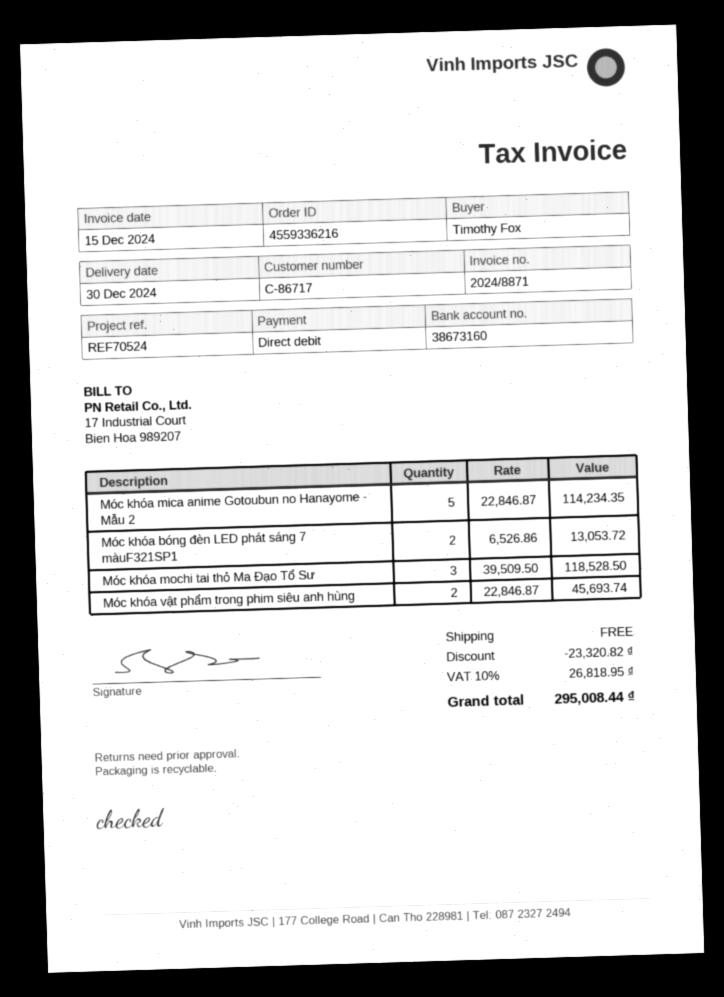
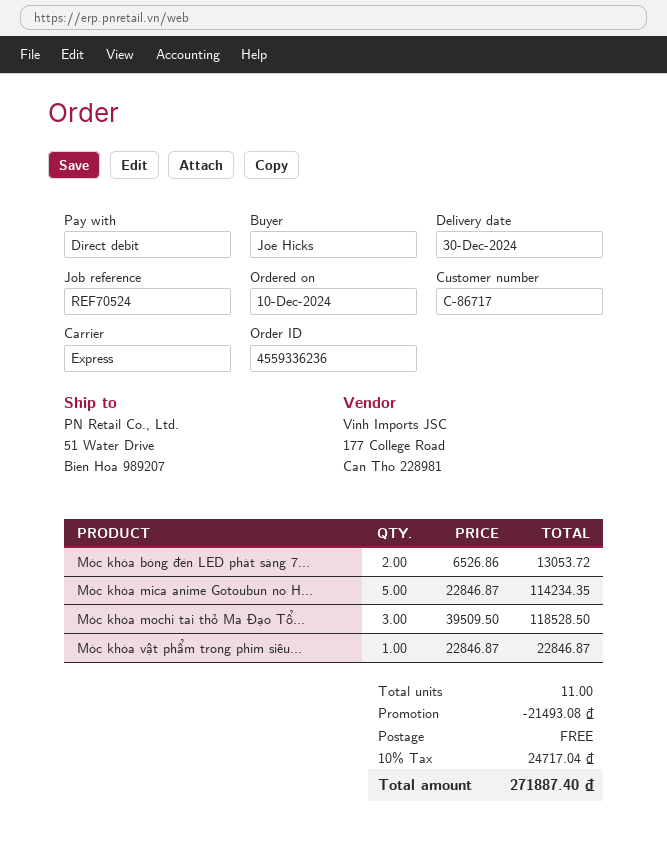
order number: 4559336216 -> 4559336236
ordered by: Timothy Fox -> Joe Hicks
Móc khóa vật phẩm trong phim siêu anh hùng: 2 x 22846.87 = 45693.74 -> 1 x 22846.87 = 22846.87
discount: 23320.82 -> 21493.08
tax: 10% = 26818.95 -> 10% = 24717.04
total: 295008.44 -> 271887.40

